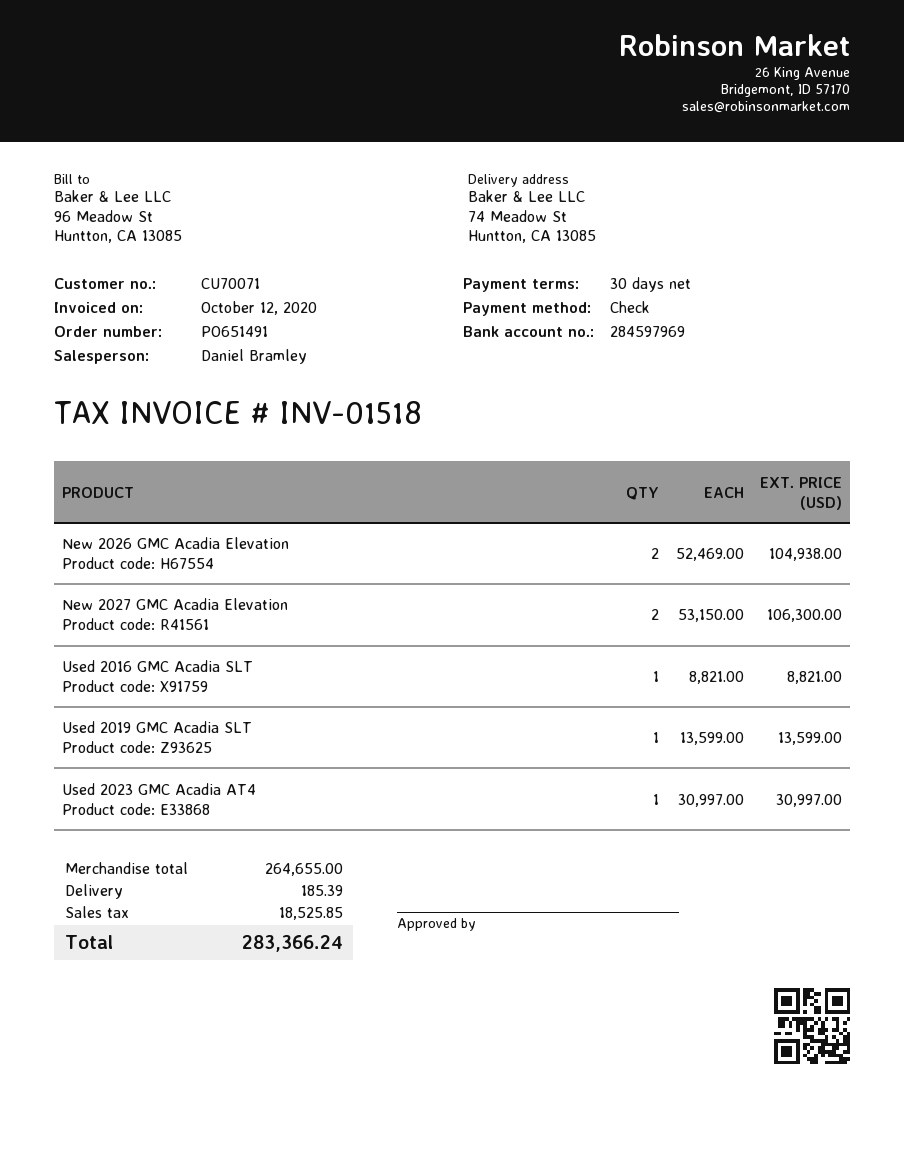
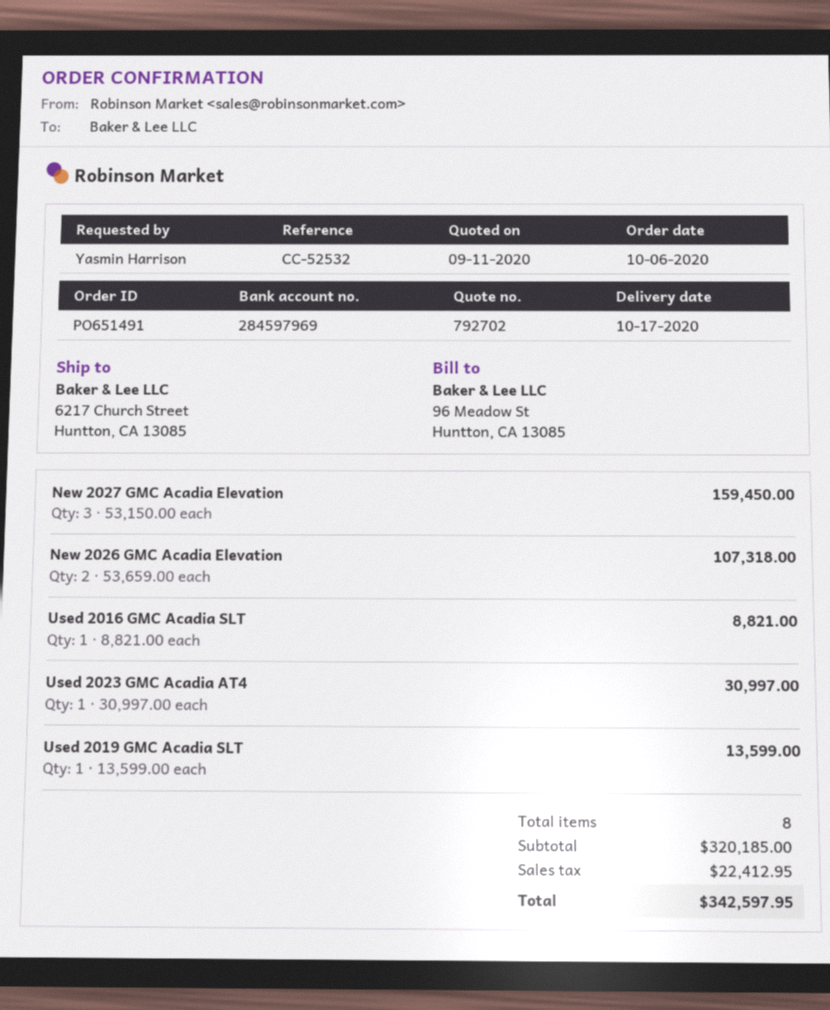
ship to: 74 Meadow St, Huntton, CA 13085 -> 6217 Church Street, Huntton, CA 13085
New 2026 GMC Acadia Elevation: 2 x 52469.00 = 104938.00 -> 2 x 53659.00 = 107318.00
New 2027 GMC Acadia Elevation: 2 x 53150.00 = 106300.00 -> 3 x 53150.00 = 159450.00
subtotal: 264655.00 -> 320185.00
shipping: 185.39 -> none
tax: 18525.85 -> 22412.95
total: 283366.24 -> 342597.95

